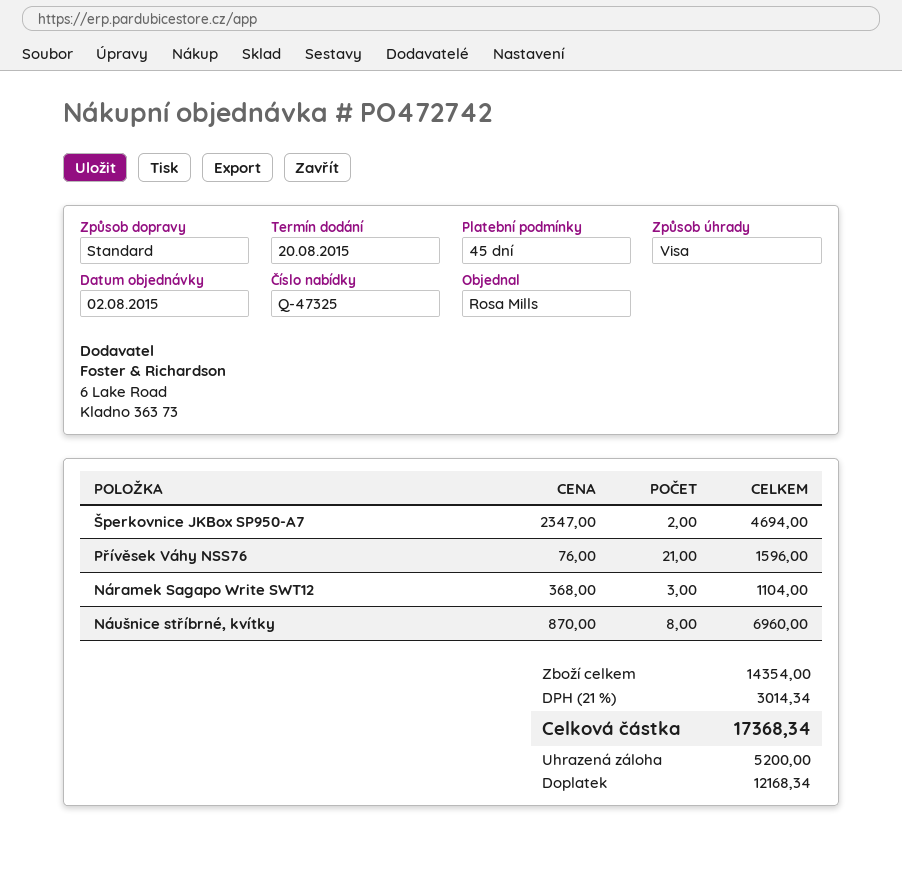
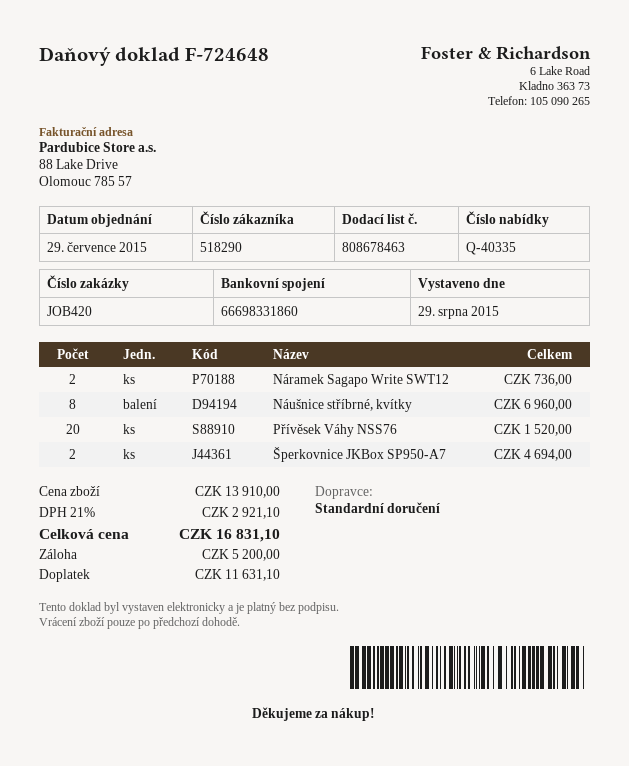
quote number: Q-47325 -> Q-40335
order date: 2015-08-02 -> 2015-07-29
Přívěsek Váhy NSS76: 21 for 1596.00 -> 20 for 1520.00
Náramek Sagapo Write SWT12: 3 for 1104.00 -> 2 for 736.00
subtotal: 14354.00 -> 13910.00
tax: 21% = 3014.34 -> 21% = 2921.10
total: 17368.34 -> 16831.10
balance: 12168.34 -> 11631.10

